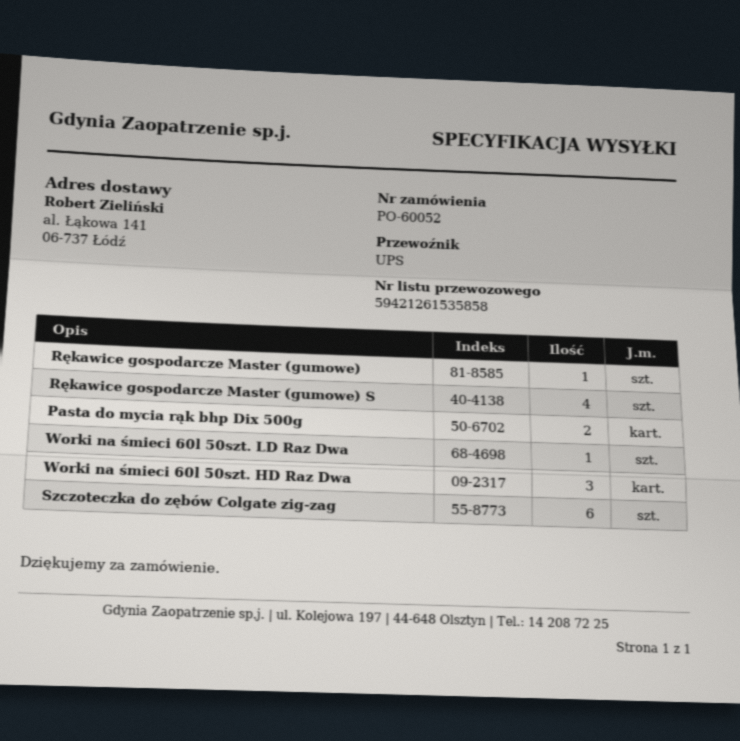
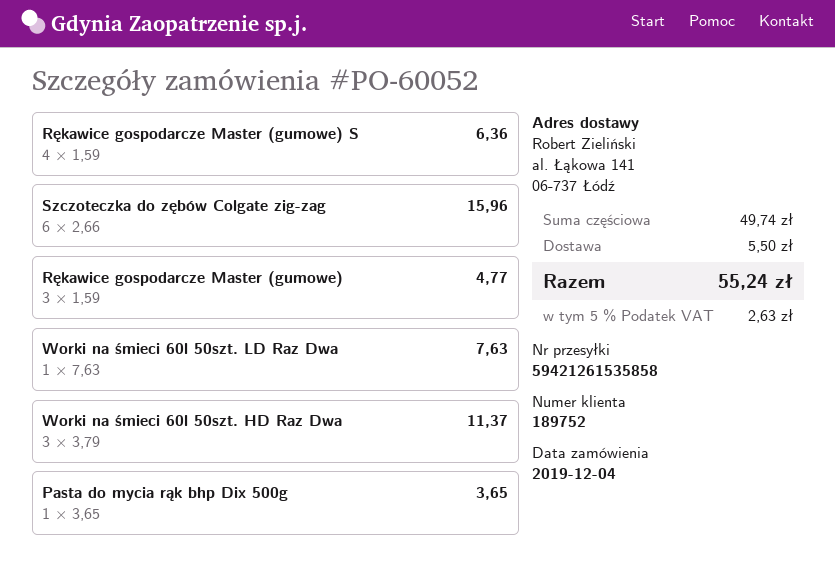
Rękawice gospodarcze Master (gumowe): 1 -> 3
Pasta do mycia rąk bhp Dix 500g: 2 -> 1

